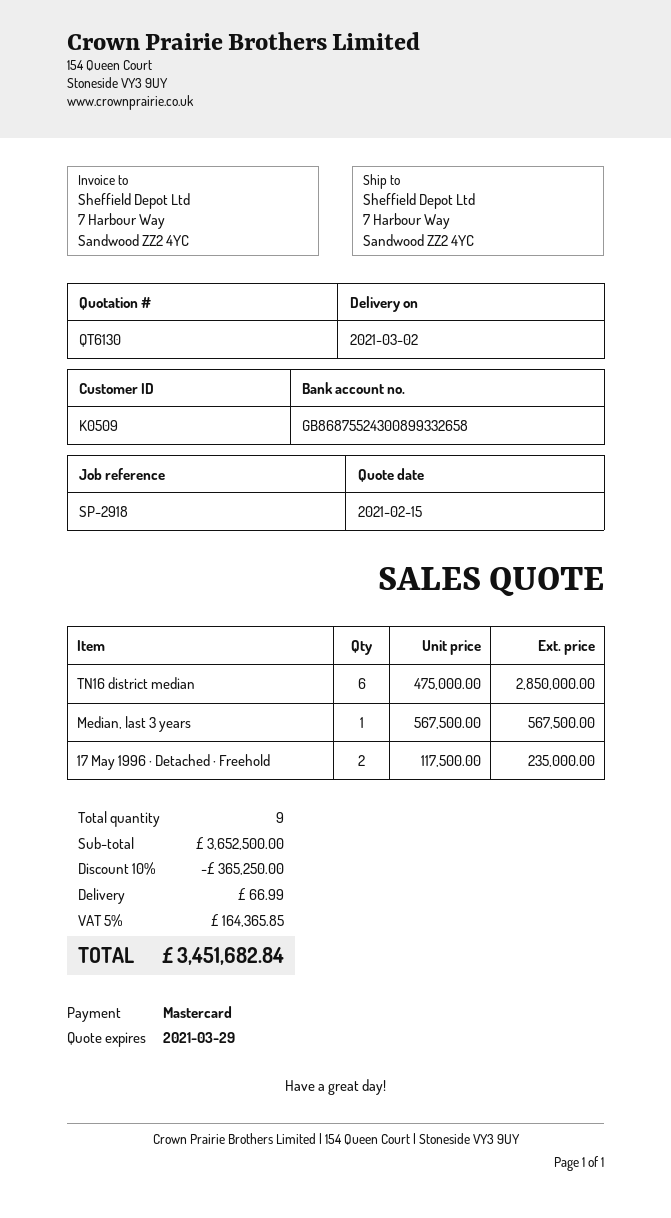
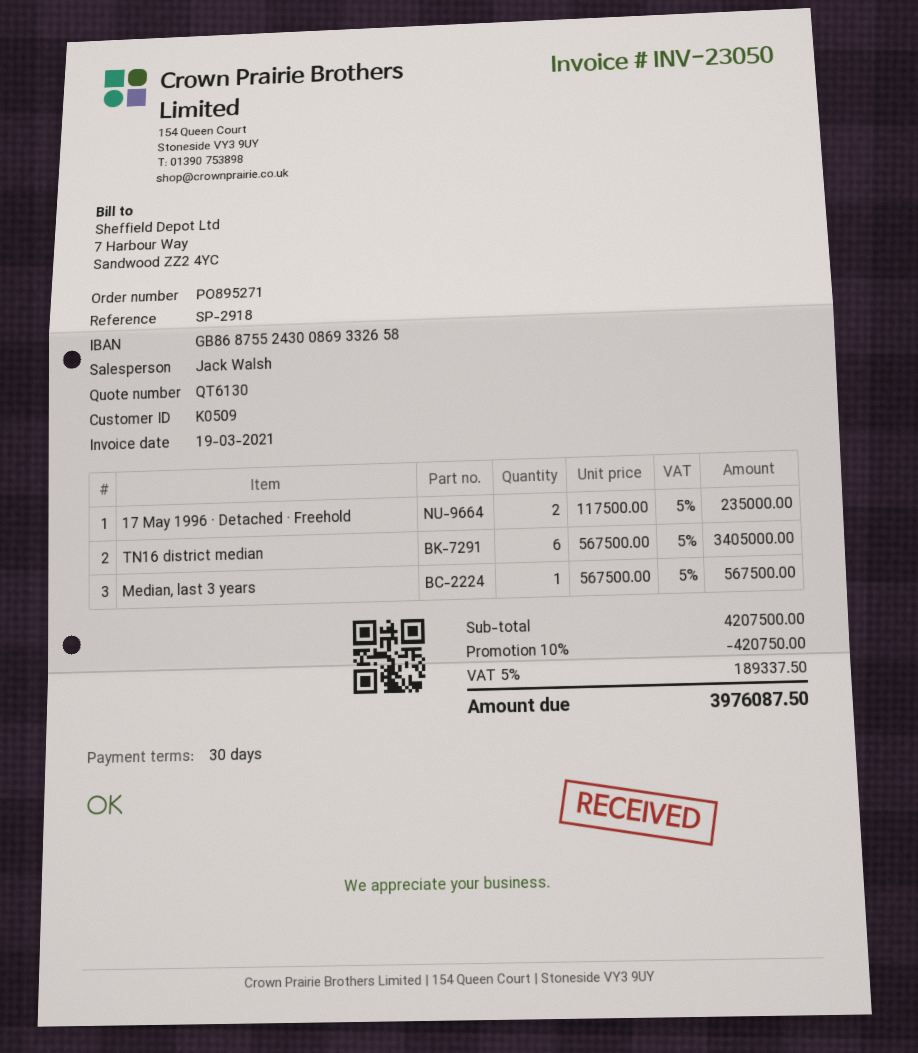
bank account: GB86875524300899332658 -> GB86875524300869332658
TN16 district median: 6 x 475000.00 = 2850000.00 -> 6 x 567500.00 = 3405000.00
subtotal: 3652500.00 -> 4207500.00
discount: 10% = 365250.00 -> 10% = 420750.00
shipping: 66.99 -> none
tax: 5% = 164365.85 -> 5% = 189337.50
total: 3451682.84 -> 3976087.50

